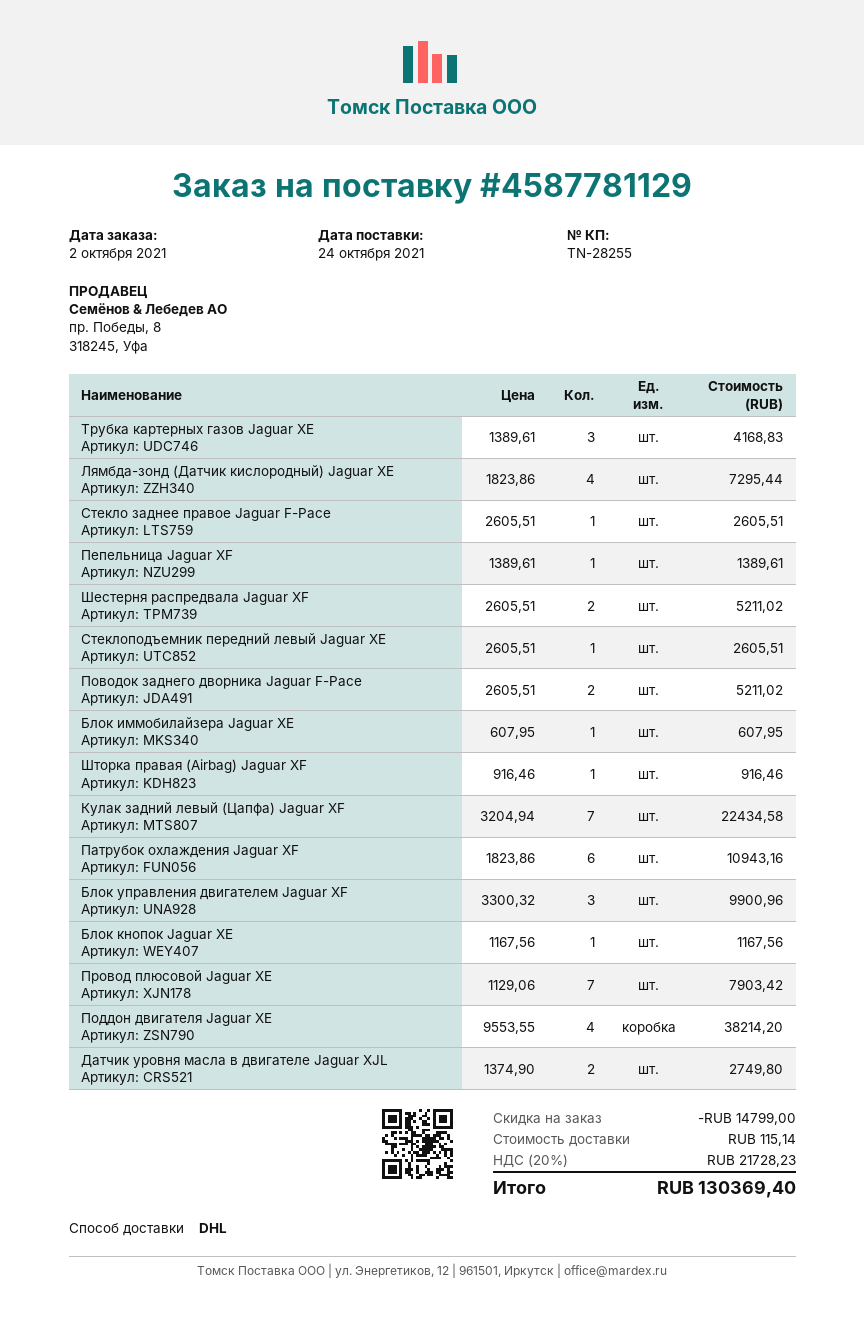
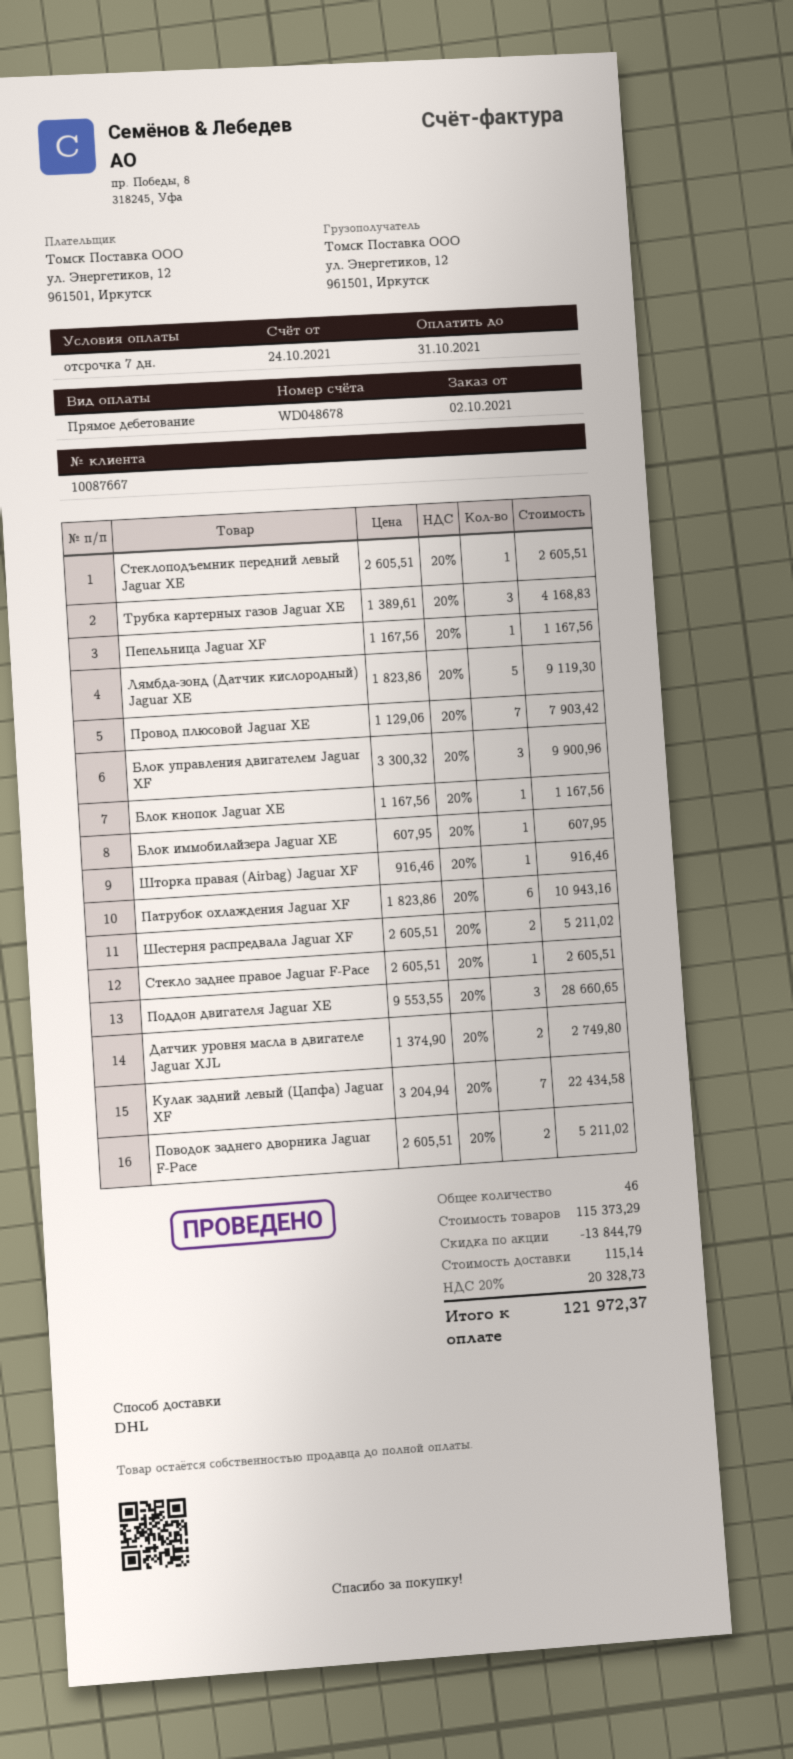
Лямбда-зонд (Датчик кислородный) Jaguar XE: 4 x 1823.86 = 7295.44 -> 5 x 1823.86 = 9119.30
Пепельница Jaguar XF: 1 x 1389.61 = 1389.61 -> 1 x 1167.56 = 1167.56
Поддон двигателя Jaguar XE: 4 x 9553.55 = 38214.20 -> 3 x 9553.55 = 28660.65
discount: 14799.00 -> 13844.79
tax: 20% = 21728.23 -> 20% = 20328.73
total: 130369.40 -> 121972.37

